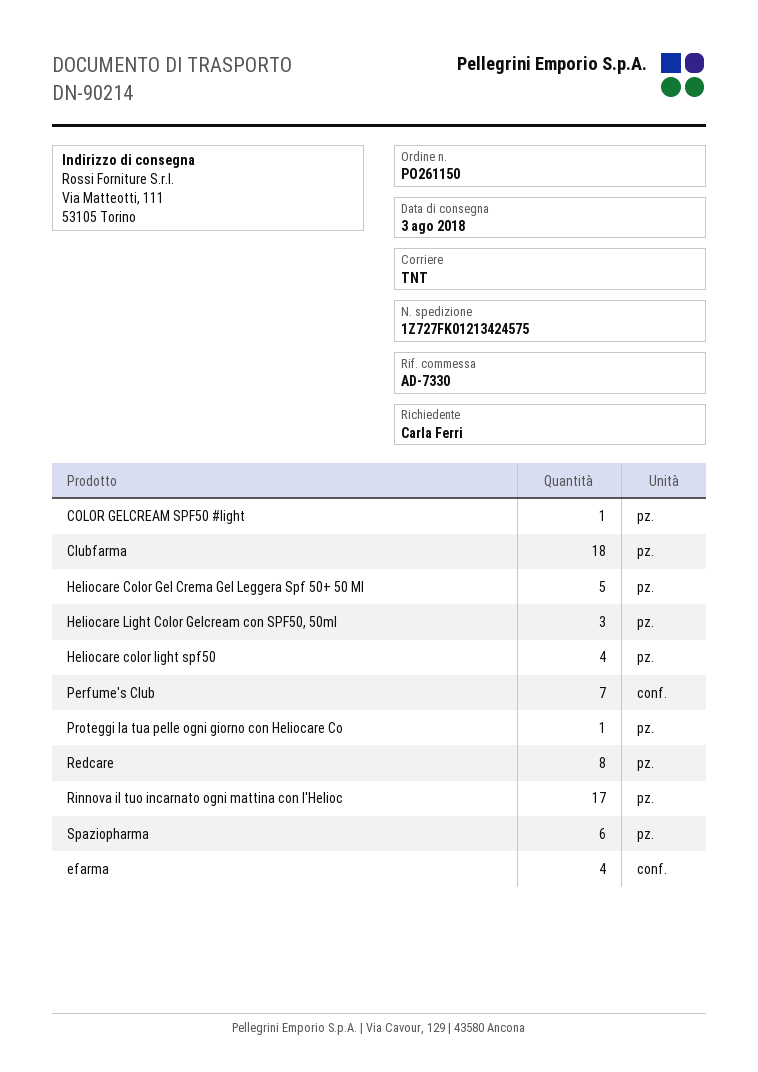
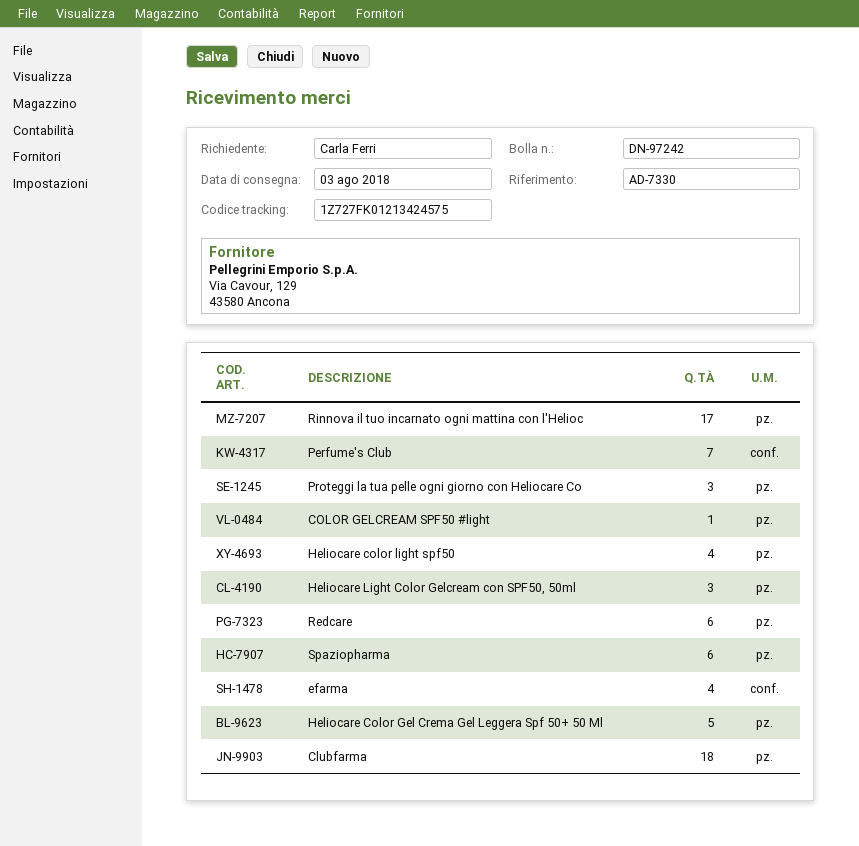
delivery note number: DN-90214 -> DN-97242
Proteggi la tua pelle ogni giorno con Heliocare Co: 1 -> 3
Redcare: 8 -> 6

